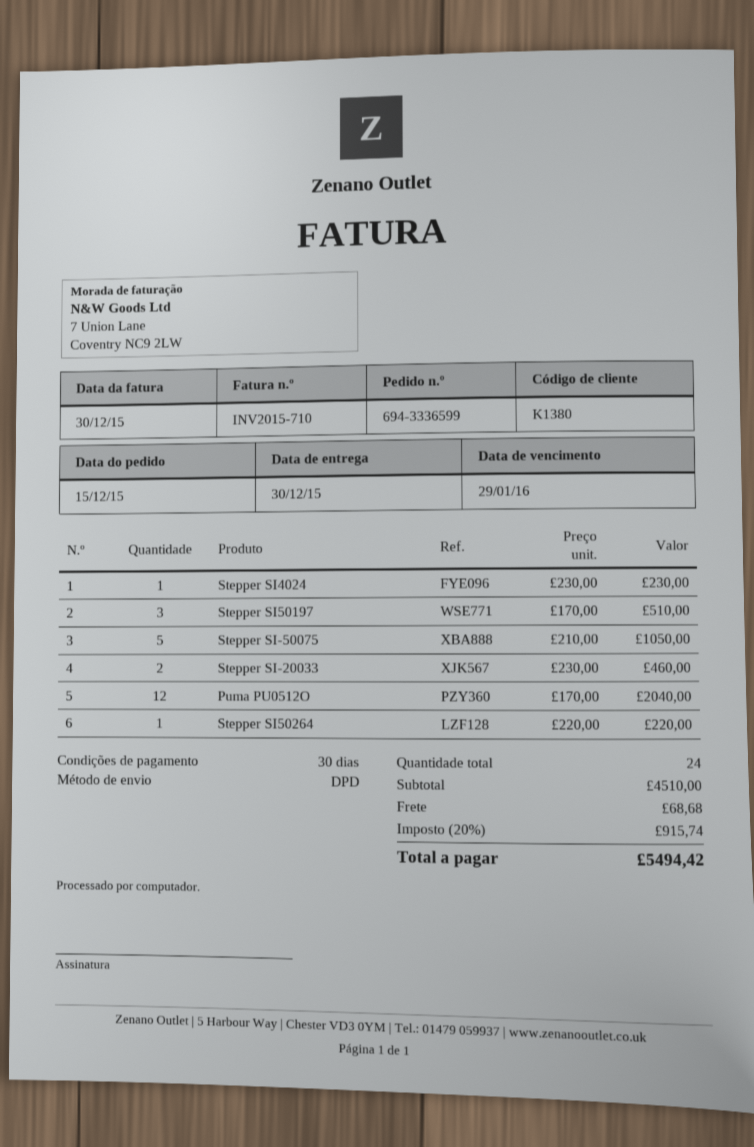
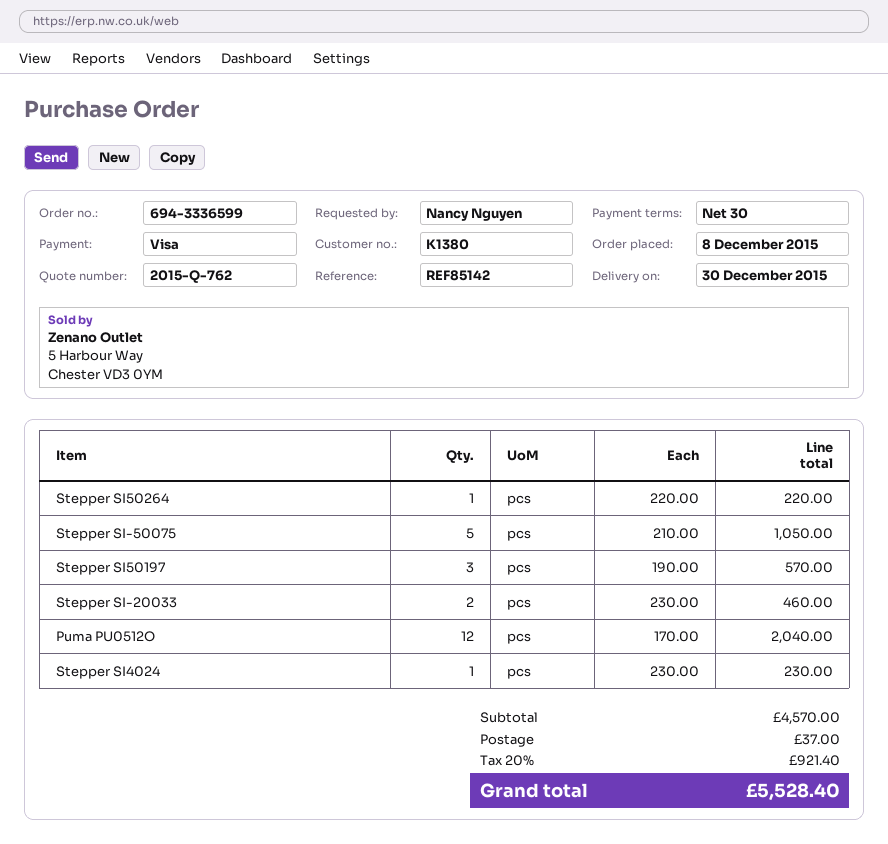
order date: 2015-12-15 -> 2015-12-08
Stepper SI50197: 3 x 170.00 = 510.00 -> 3 x 190.00 = 570.00
subtotal: 4510.00 -> 4570.00
shipping: 68.68 -> 37.00
tax: 20% = 915.74 -> 20% = 921.40
total: 5494.42 -> 5528.40

